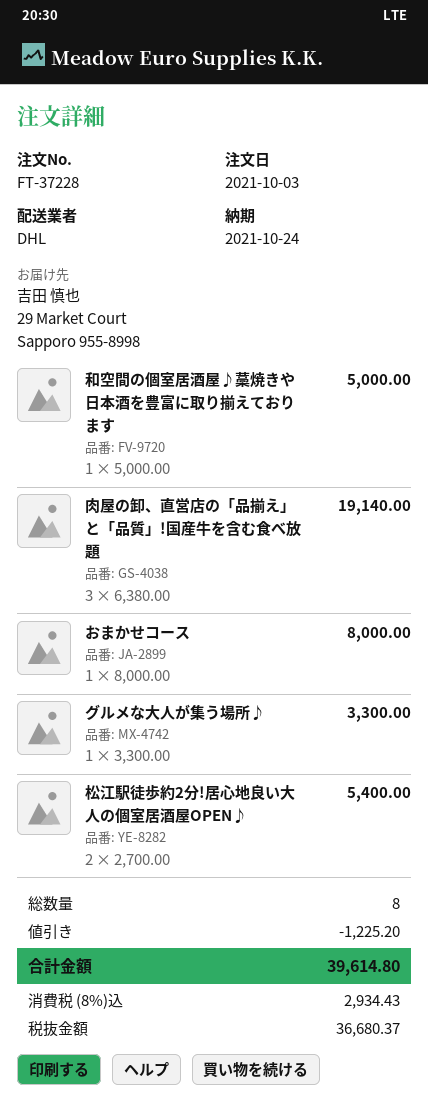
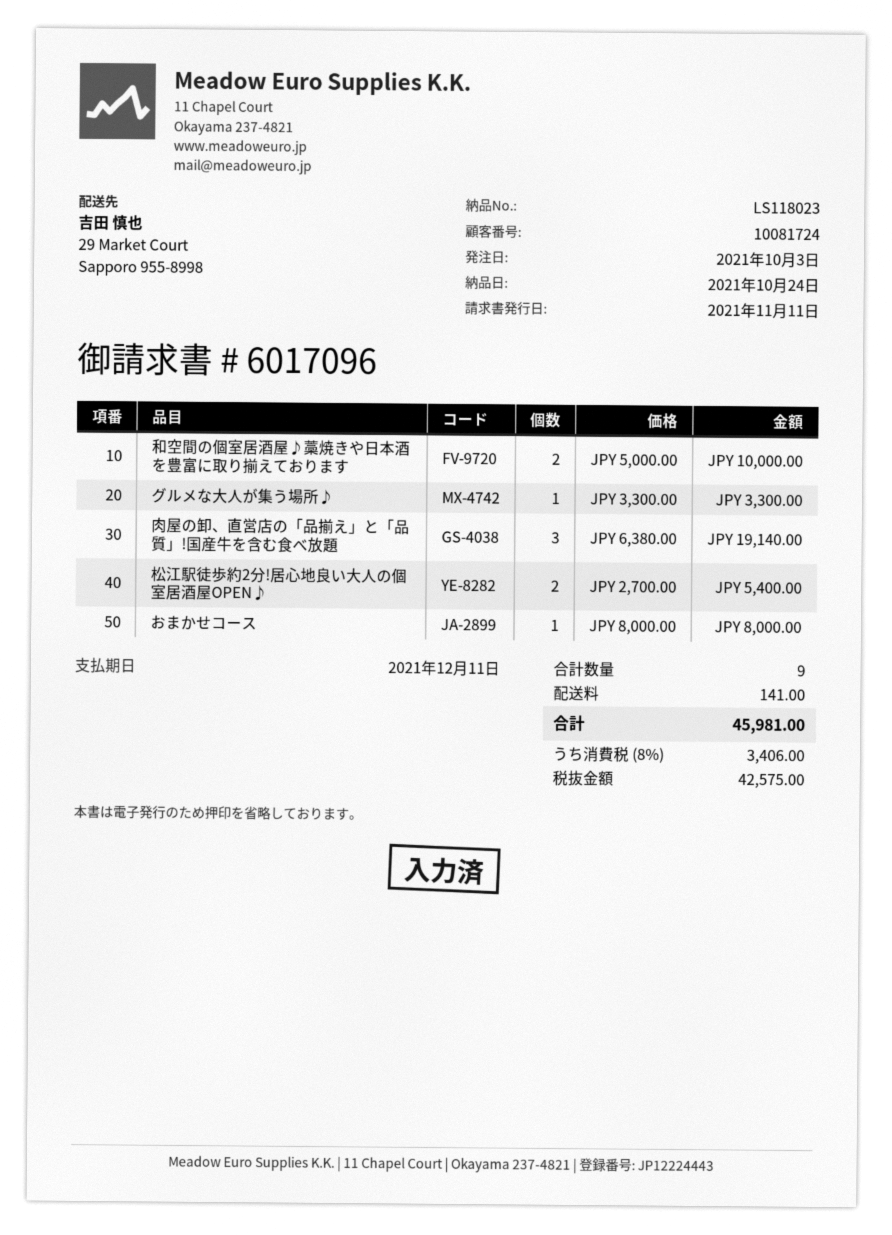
和空間の個室居酒屋♪藁焼きや日本酒を豊富に取り揃えております: 1 x 5000.00 = 5000.00 -> 2 x 5000.00 = 10000.00
total quantity: 8 -> 9
discount: 1225.20 -> none
shipping: none -> 141.00
net: 36680.37 -> 42575.00
tax: 8% = 2934.43 -> 8% = 3406.00
total: 39614.80 -> 45981.00

